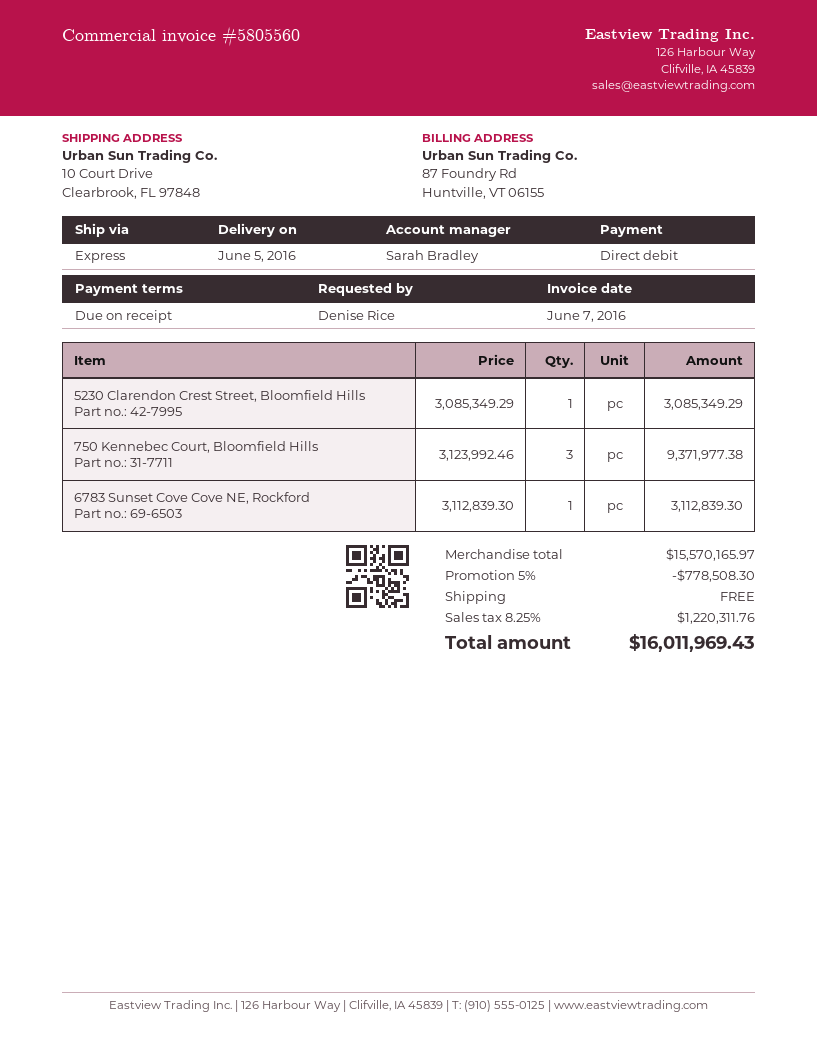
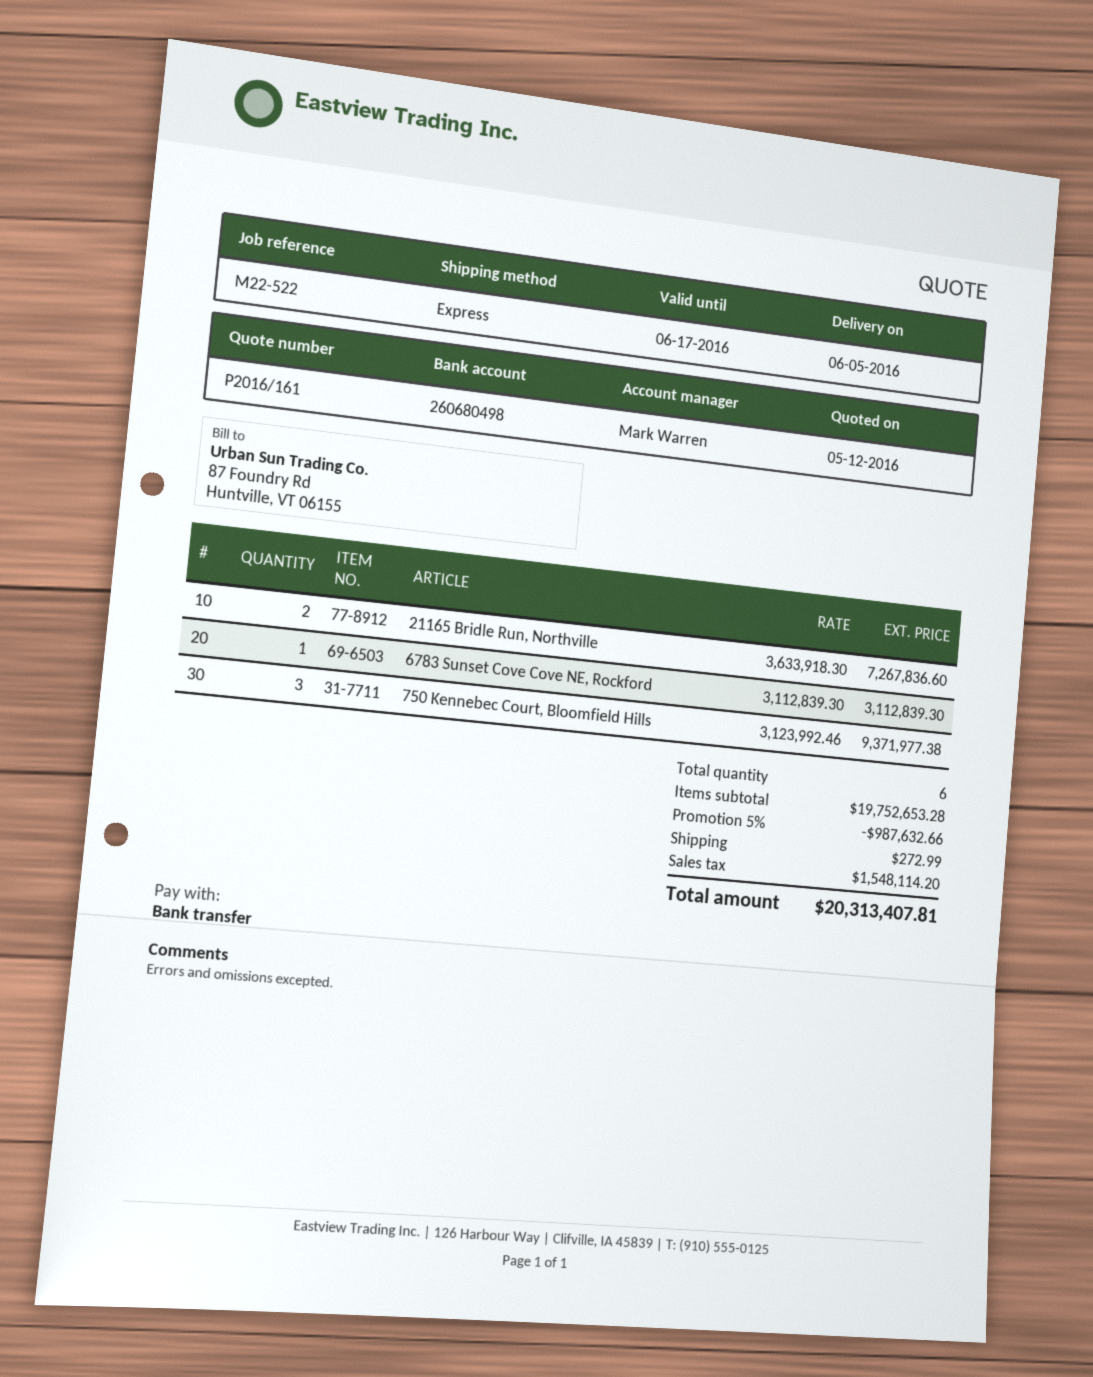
sales rep: Sarah Bradley -> Mark Warren
payment method: direct debit -> bank transfer
5230 Clarendon Crest Street, Bloomfield Hills: 1 x 3085349.29 = 3085349.29 -> none
21165 Bridle Run, Northville: none -> 2 x 3633918.30 = 7267836.60
subtotal: 15570165.97 -> 19752653.28
discount: 5% = 778508.30 -> 5% = 987632.66
shipping: 0.00 -> 272.99
tax: 1220311.76 -> 1548114.20
total: 16011969.43 -> 20313407.81

